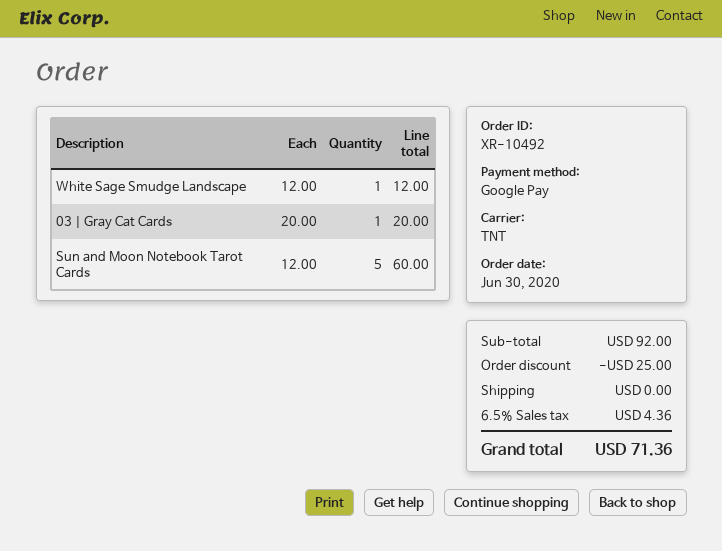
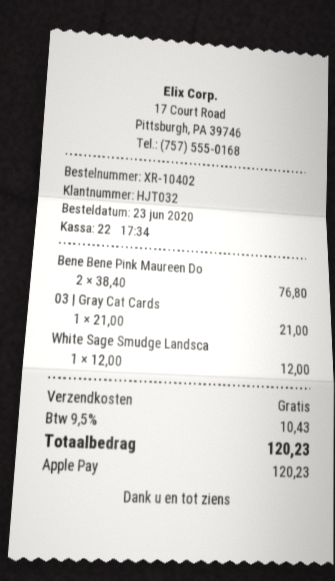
order number: XR-10492 -> XR-10402
order date: 2020-06-30 -> 2020-06-23
payment method: Google Pay -> Apple Pay
03 | Gray Cat Cards: 1 x 20.00 = 20.00 -> 1 x 21.00 = 21.00
Sun and Moon Notebook Tarot Cards: 5 x 12.00 = 60.00 -> none
Bene Bene Pink Maureen Do: none -> 2 x 38.40 = 76.80
discount: 25.00 -> none
tax: 6.5% = 4.36 -> 9.5% = 10.43
total: 71.36 -> 120.23

